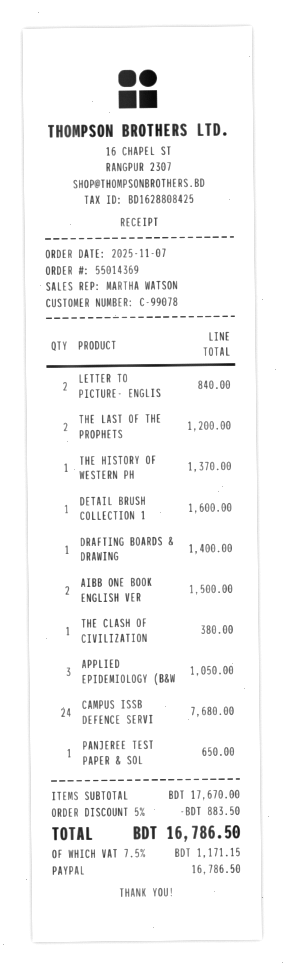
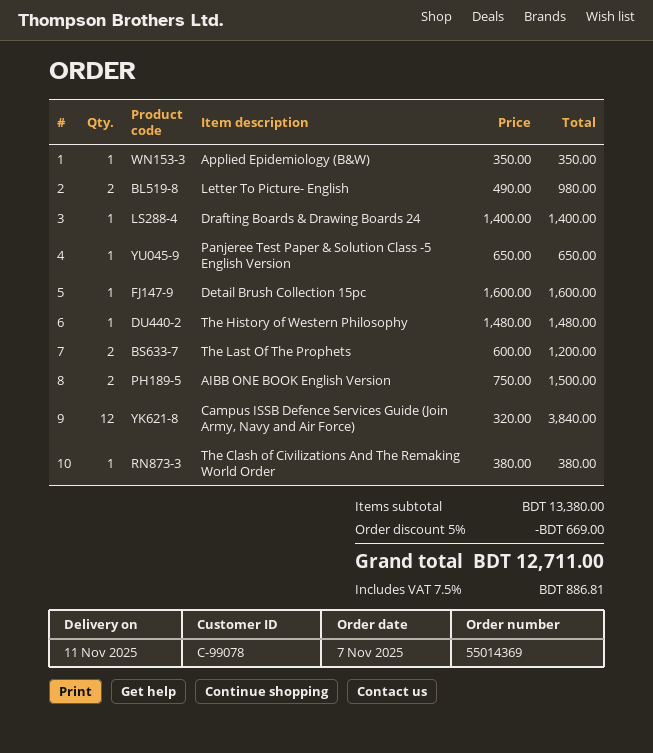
LETTER TO PICTURE- ENGLIS: 2 for 840.00 -> 2 for 980.00
THE HISTORY OF WESTERN PH: 1 for 1370.00 -> 1 for 1480.00
APPLIED EPIDEMIOLOGY (B&W: 3 for 1050.00 -> 1 for 350.00
CAMPUS ISSB DEFENCE SERVI: 24 for 7680.00 -> 12 for 3840.00
subtotal: 17670.00 -> 13380.00
discount: 5% = 883.50 -> 5% = 669.00
tax: 7.5% = 1171.15 -> 7.5% = 886.81
total: 16786.50 -> 12711.00

